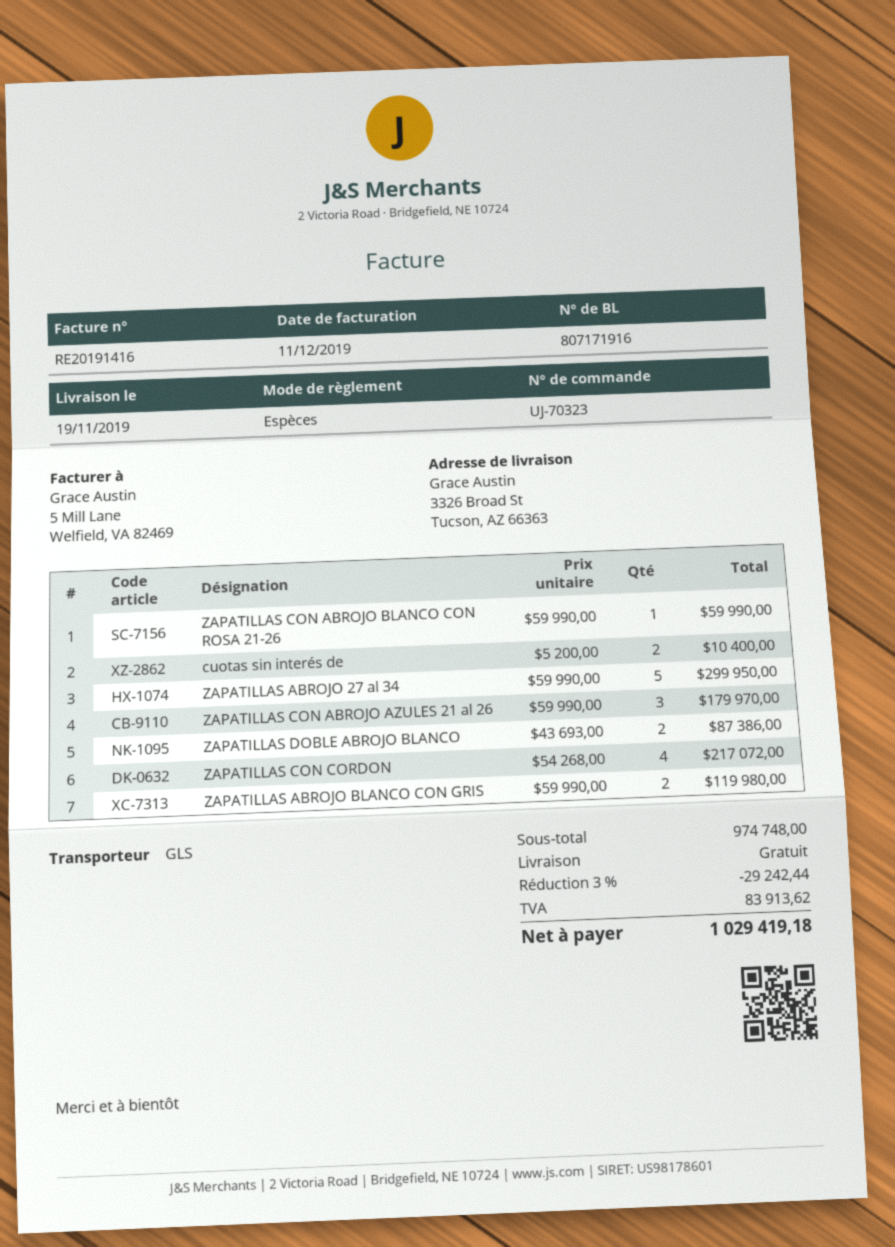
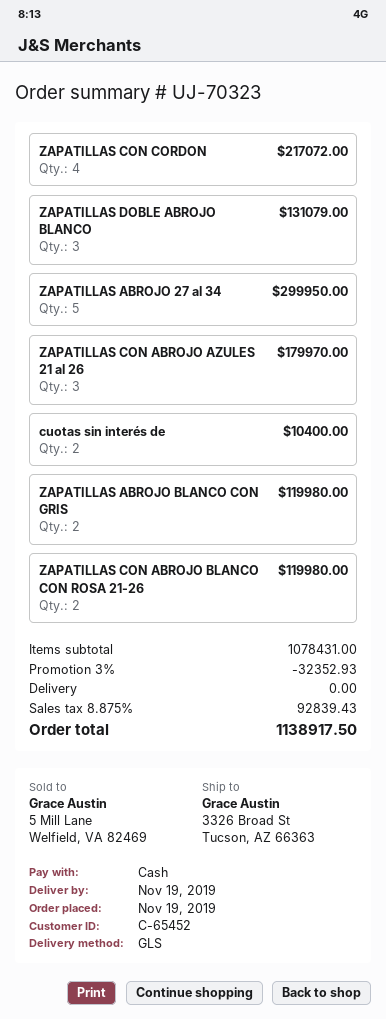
ZAPATILLAS CON ABROJO BLANCO CON ROSA 21-26: 1 for 59990.00 -> 2 for 119980.00
ZAPATILLAS DOBLE ABROJO BLANCO: 2 for 87386.00 -> 3 for 131079.00
subtotal: 974748.00 -> 1078431.00
discount: 3% = 29242.44 -> 3% = 32352.93
tax: 83913.62 -> 92839.43
total: 1029419.18 -> 1138917.50

